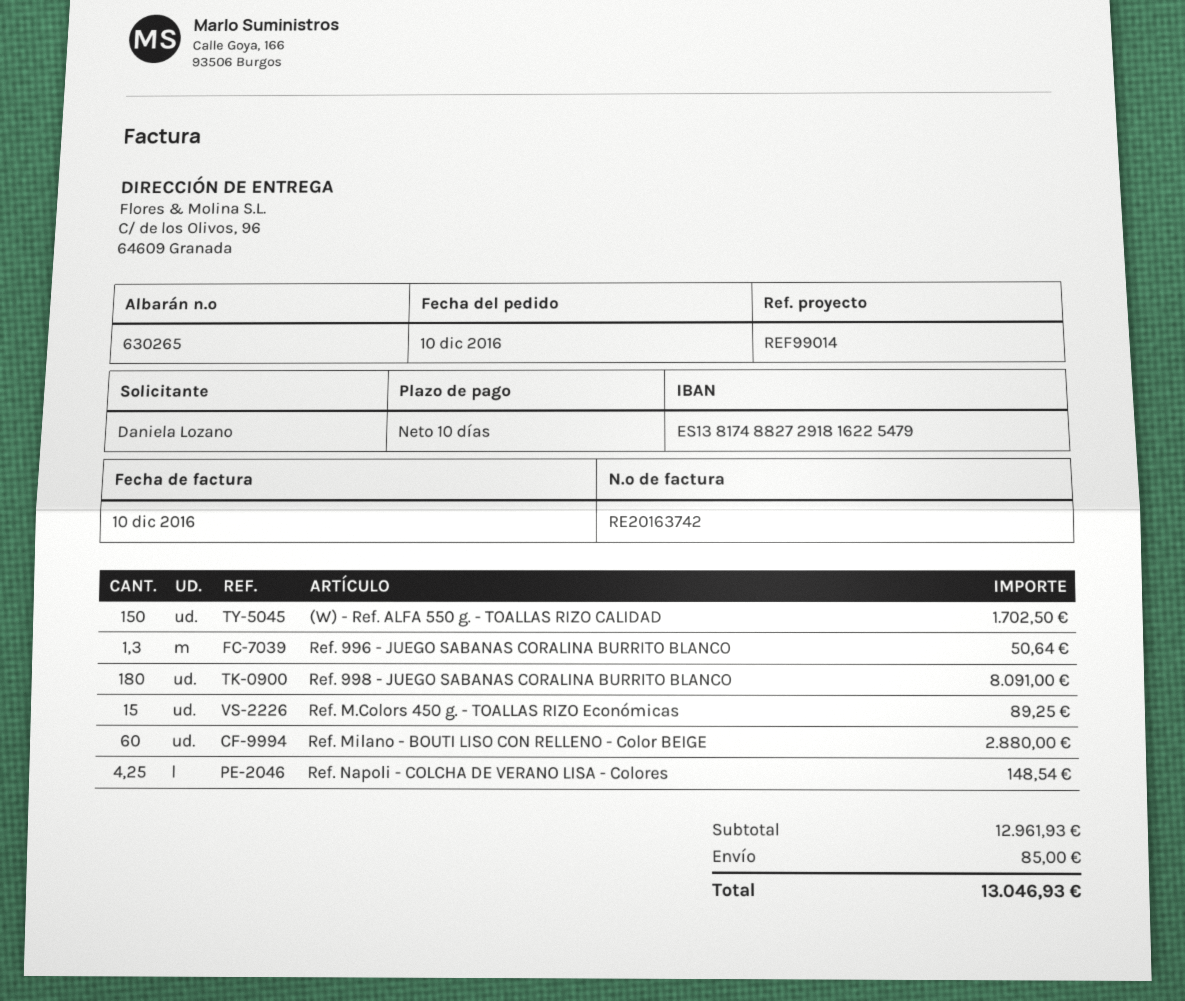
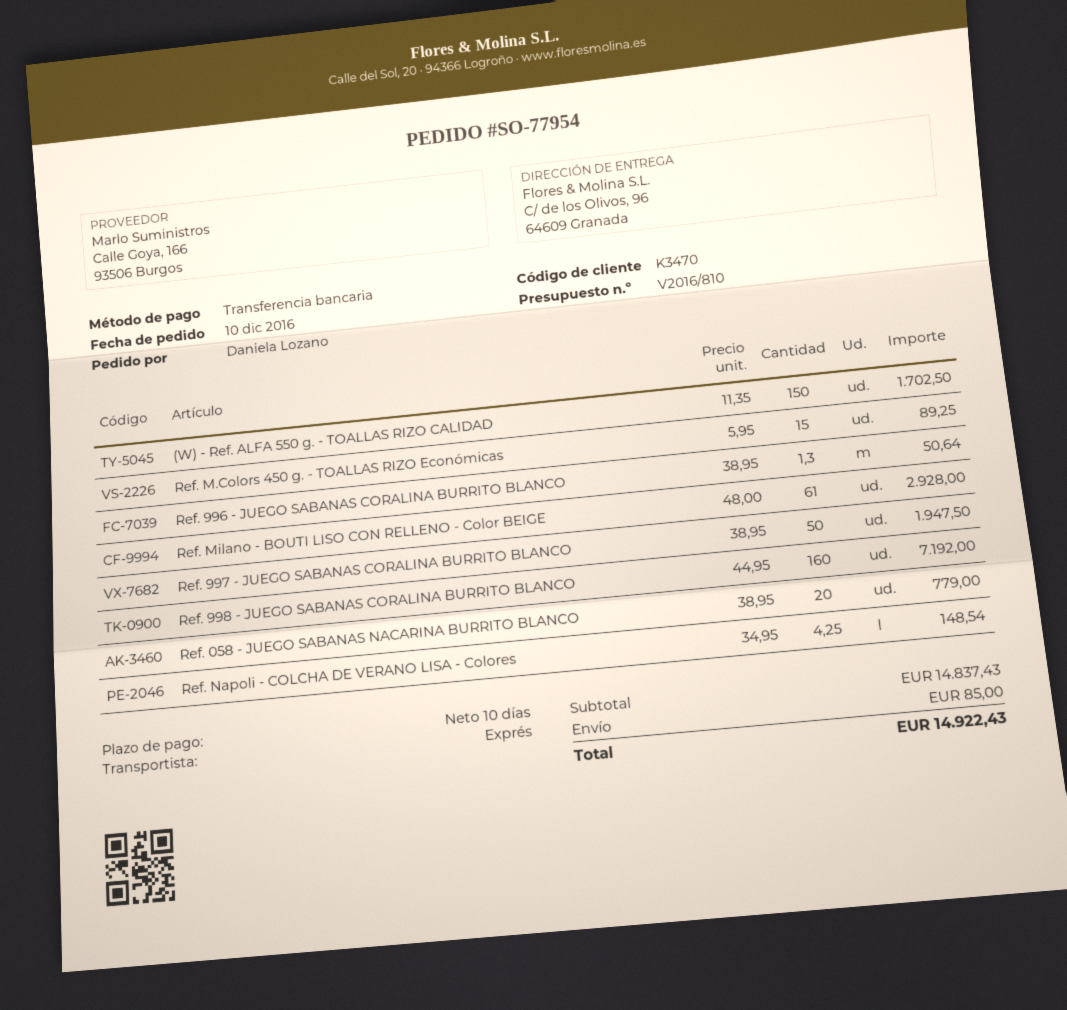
Ref. 998 - JUEGO SABANAS CORALINA BURRITO BLANCO: 180 for 8091.00 -> 160 for 7192.00
Ref. Milano - BOUTI LISO CON RELLENO - Color BEIGE: 60 for 2880.00 -> 61 for 2928.00
Ref. 997 - JUEGO SABANAS CORALINA BURRITO BLANCO: none -> 50 for 1947.50
Ref. 058 - JUEGO SABANAS NACARINA BURRITO BLANCO: none -> 20 for 779.00
subtotal: 12961.93 -> 14837.43
total: 13046.93 -> 14922.43

